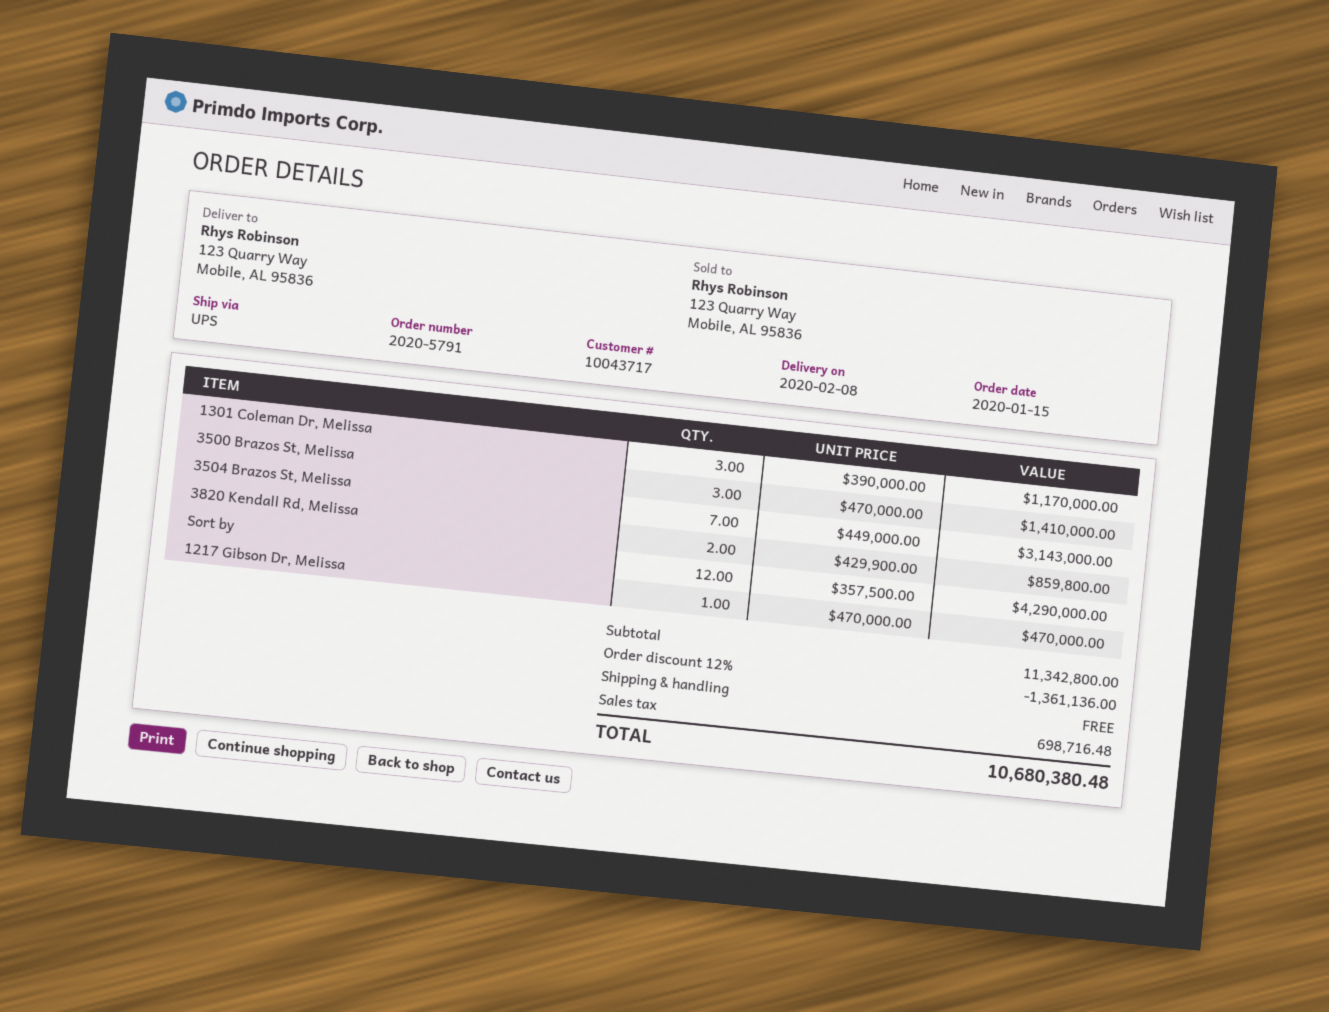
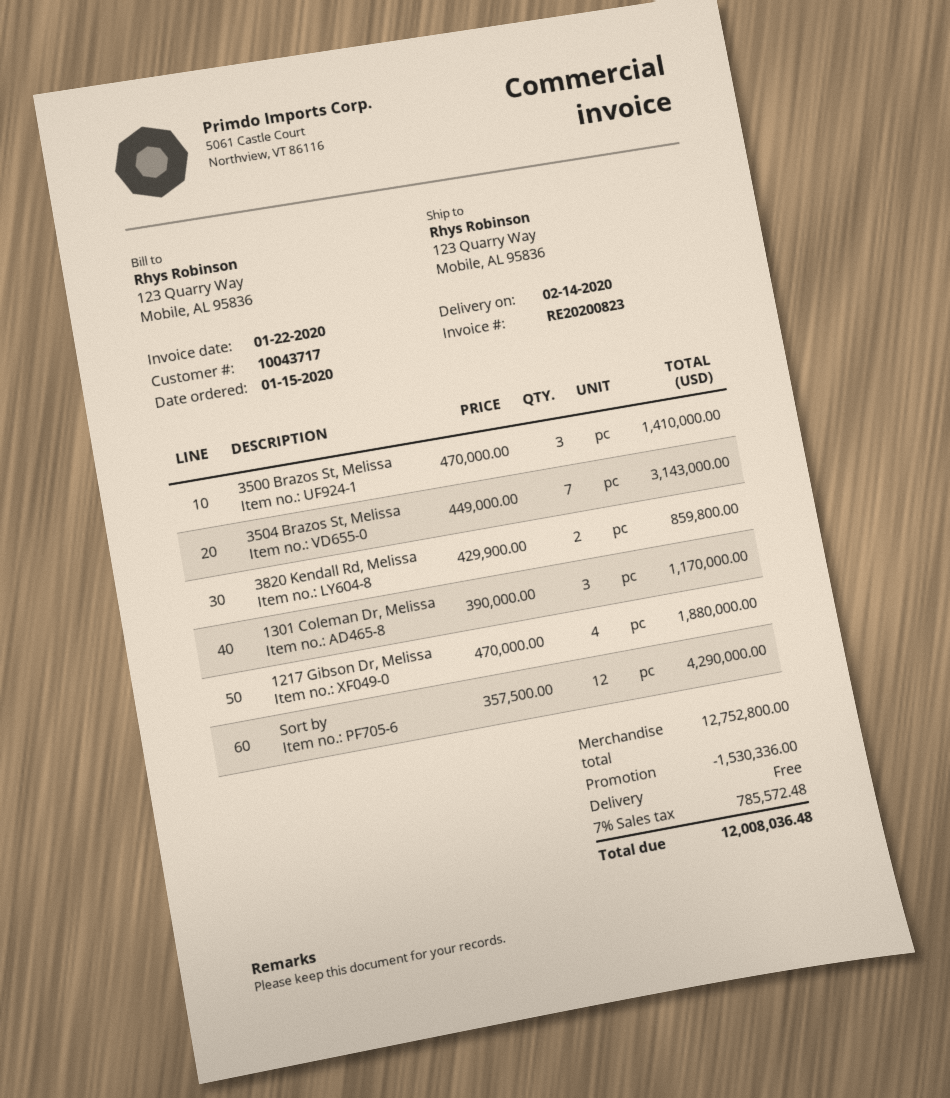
delivery date: 2020-02-08 -> 2020-02-14
1217 Gibson Dr, Melissa: 1 x 470000.00 = 470000.00 -> 4 x 470000.00 = 1880000.00
subtotal: 11342800.00 -> 12752800.00
discount: 1361136.00 -> 1530336.00
tax: 698716.48 -> 785572.48
total: 10680380.48 -> 12008036.48

